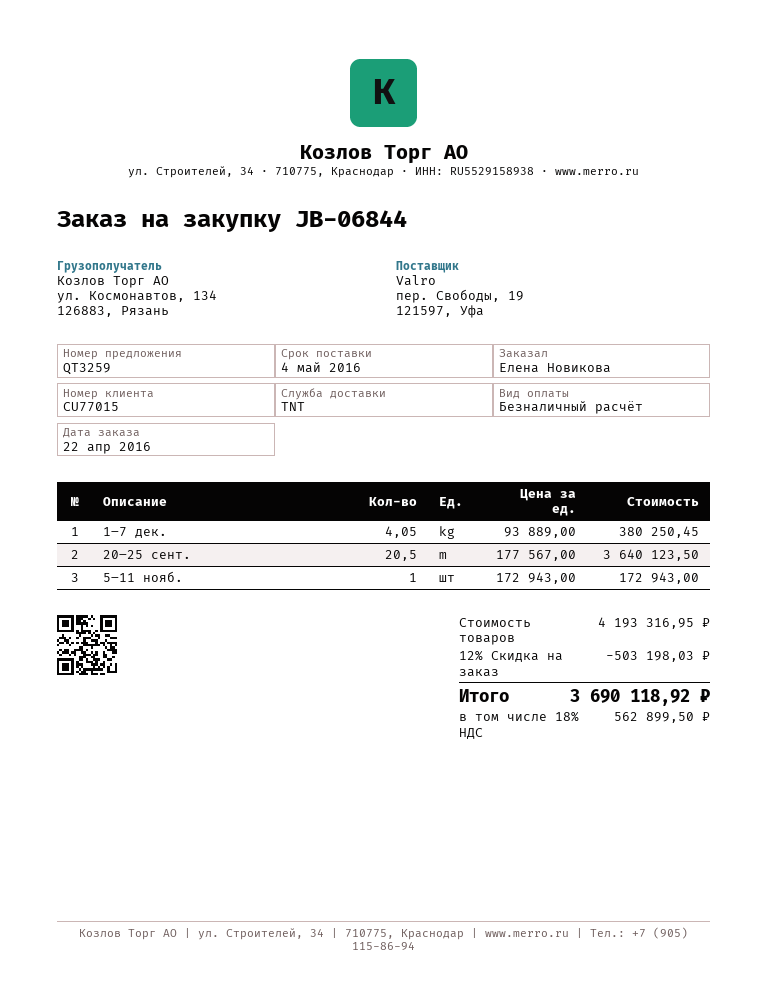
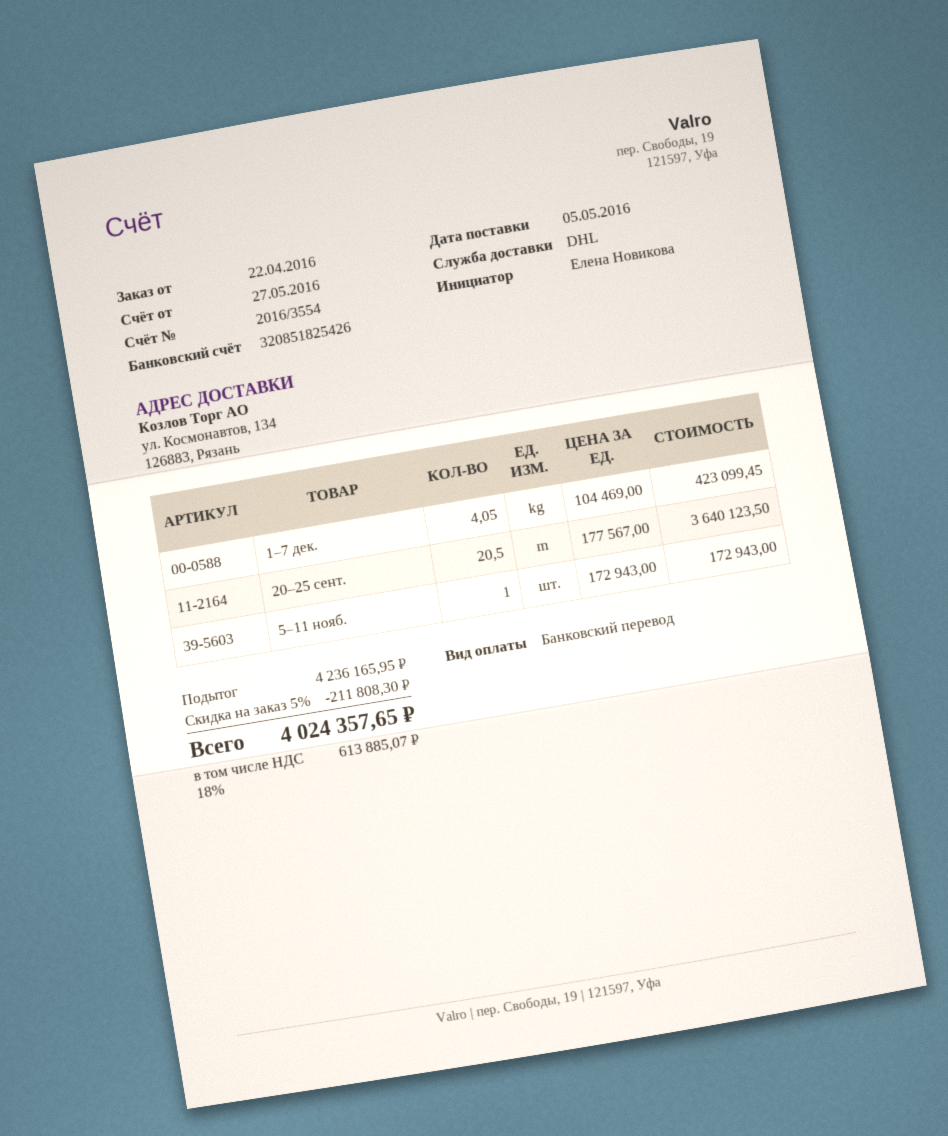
delivery date: 2016-05-04 -> 2016-05-05
shipping method: TNT -> DHL
1–7 дек.: 4.05 x 93889.00 = 380250.45 -> 4.05 x 104469.00 = 423099.45
subtotal: 4193316.95 -> 4236165.95
discount: 12% = 503198.03 -> 5% = 211808.30
tax: 18% = 562899.50 -> 18% = 613885.07
total: 3690118.92 -> 4024357.65

